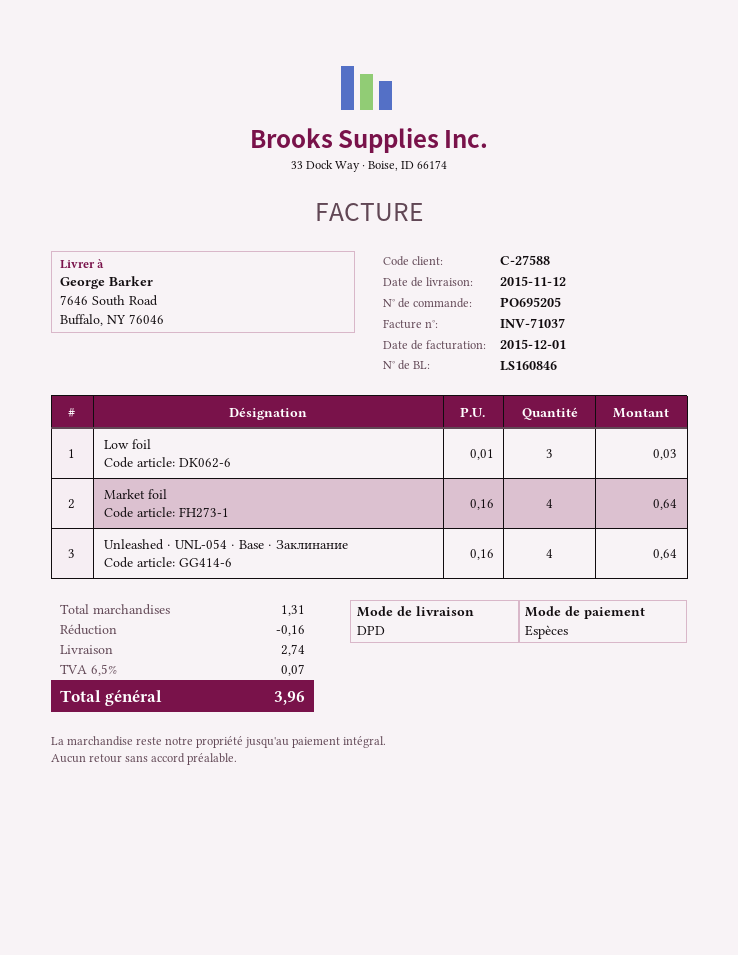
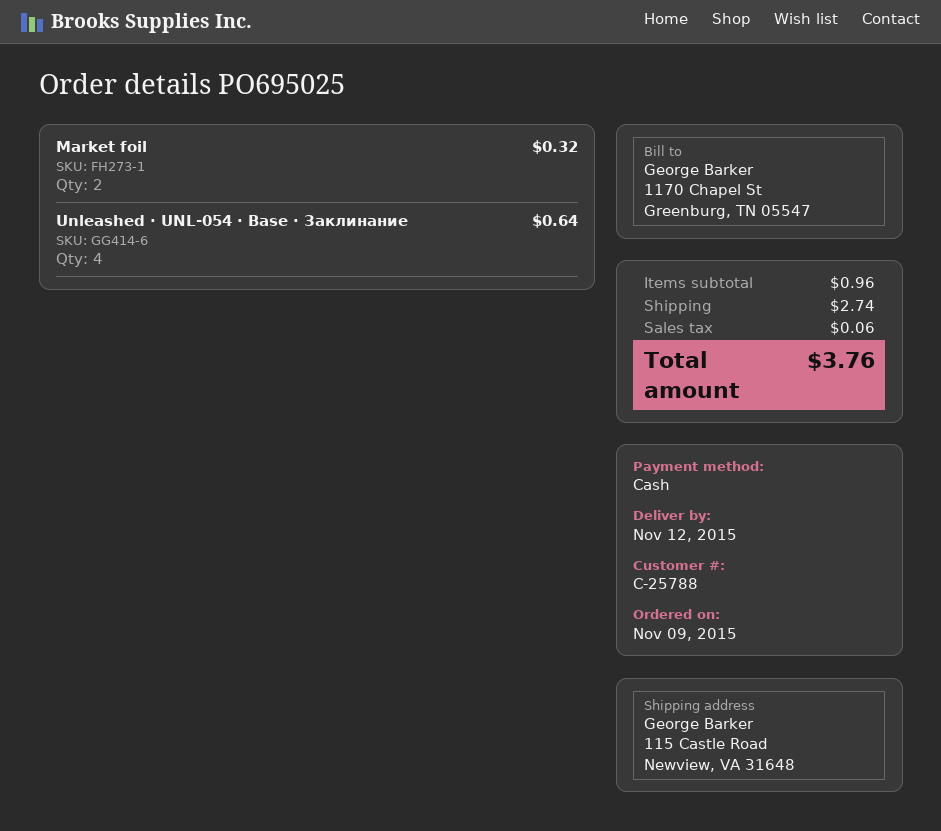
order number: PO695205 -> PO695025
customer number: C-27588 -> C-25788
ship to: 7646 South Road, Buffalo, NY 76046 -> 115 Castle Road, Newview, VA 31648
Low foil: 3 for 0.03 -> none
Market foil: 4 for 0.64 -> 2 for 0.32
subtotal: 1.31 -> 0.96
discount: 0.16 -> none
tax: 0.07 -> 0.06
total: 3.96 -> 3.76

